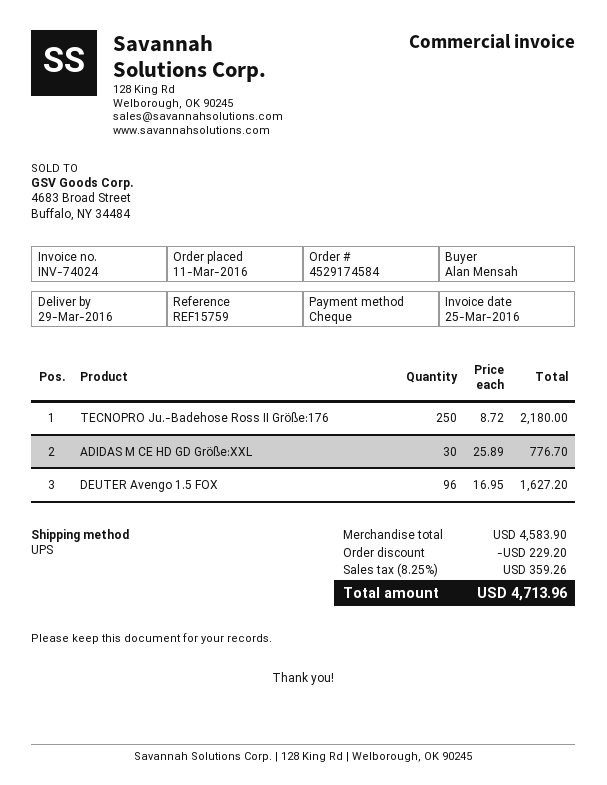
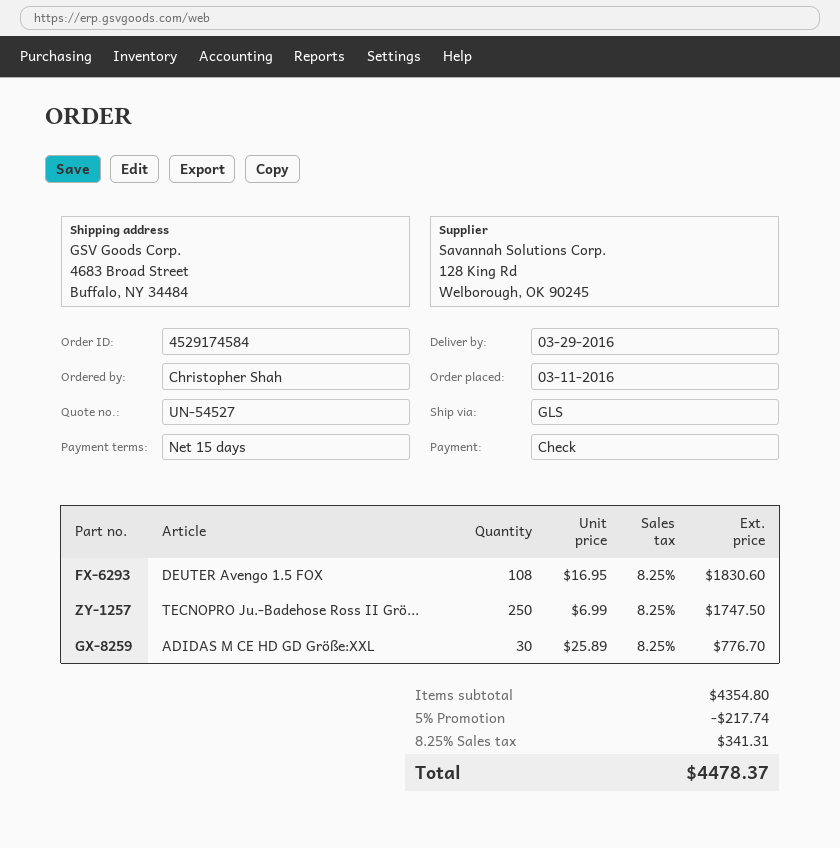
ordered by: Alan Mensah -> Christopher Shah
shipping method: UPS -> GLS
TECNOPRO Ju.-Badehose Ross II Größe:176: 250 x 8.72 = 2180.00 -> 250 x 6.99 = 1747.50
DEUTER Avengo 1.5 FOX: 96 x 16.95 = 1627.20 -> 108 x 16.95 = 1830.60
subtotal: 4583.90 -> 4354.80
discount: 229.20 -> 217.74
tax: 8.25% = 359.26 -> 8.25% = 341.31
total: 4713.96 -> 4478.37

